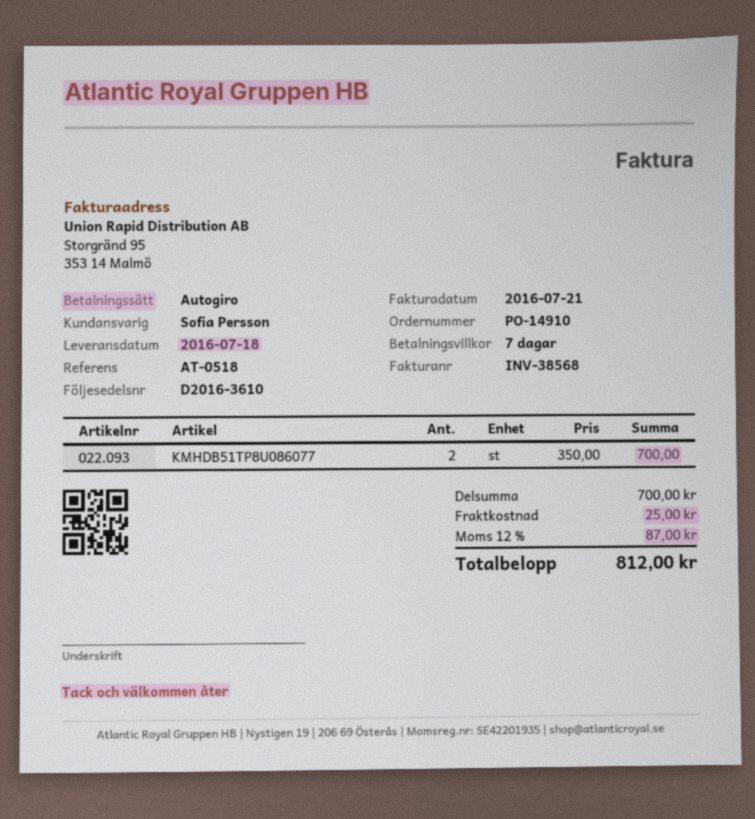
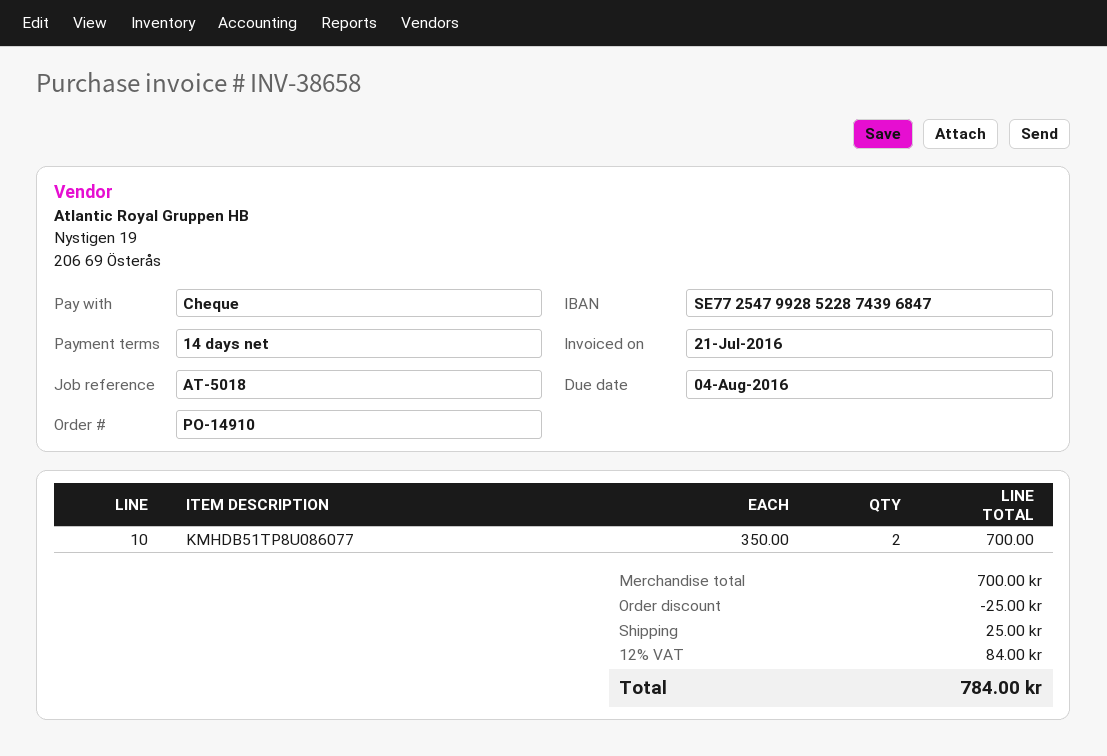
invoice number: INV-38568 -> INV-38658
payment terms: 7 days -> 14 days
reference: AT-0518 -> AT-5018
payment method: direct debit -> cheque
discount: none -> 25.00
tax: 12% = 87.00 -> 12% = 84.00
total: 812.00 -> 784.00

